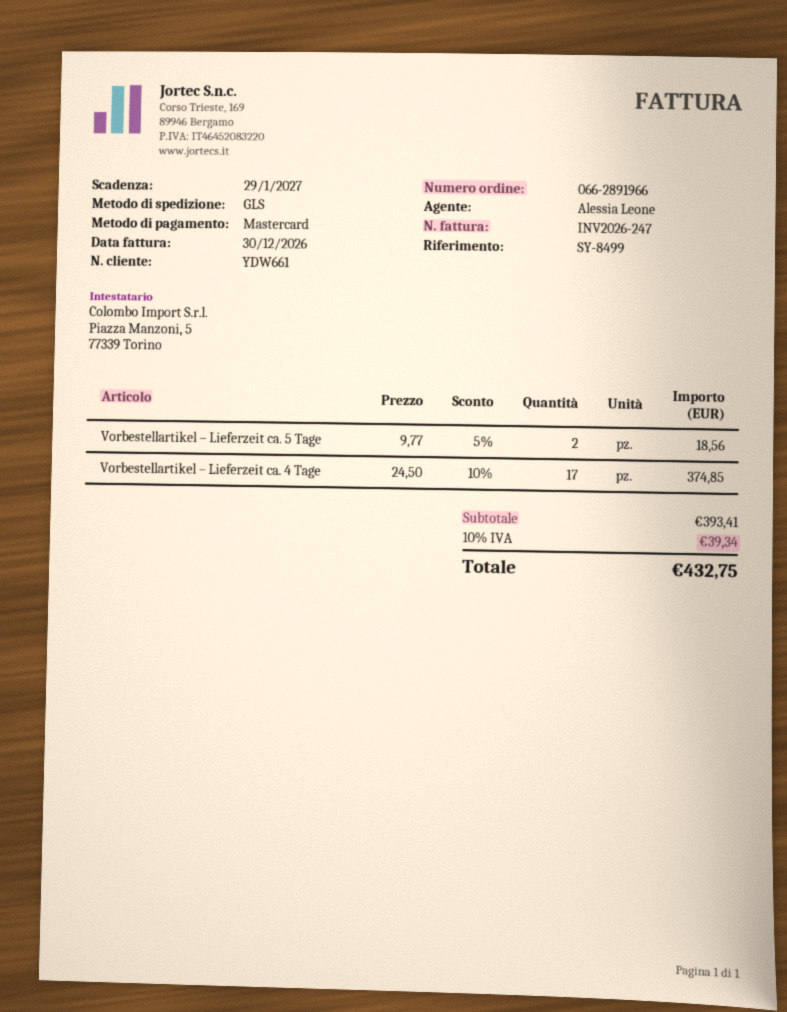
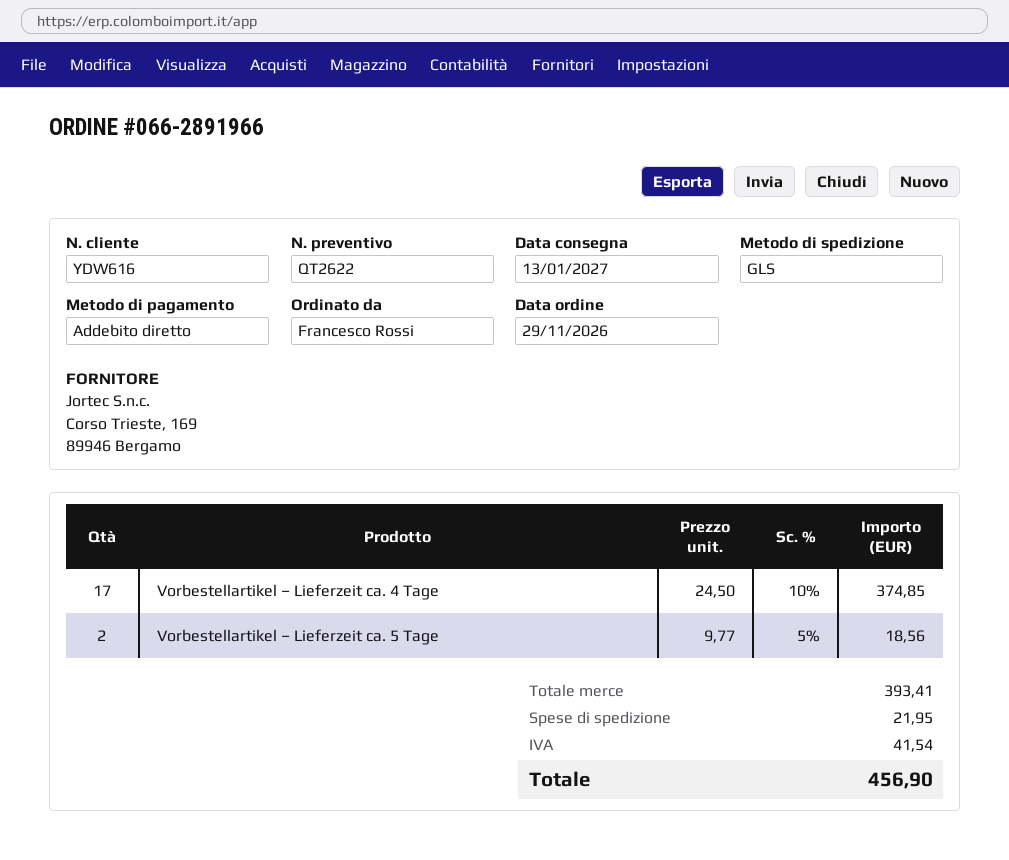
customer number: YDW661 -> YDW616
payment method: Mastercard -> direct debit
shipping: none -> 21.95
tax: 39.34 -> 41.54
total: 432.75 -> 456.90

